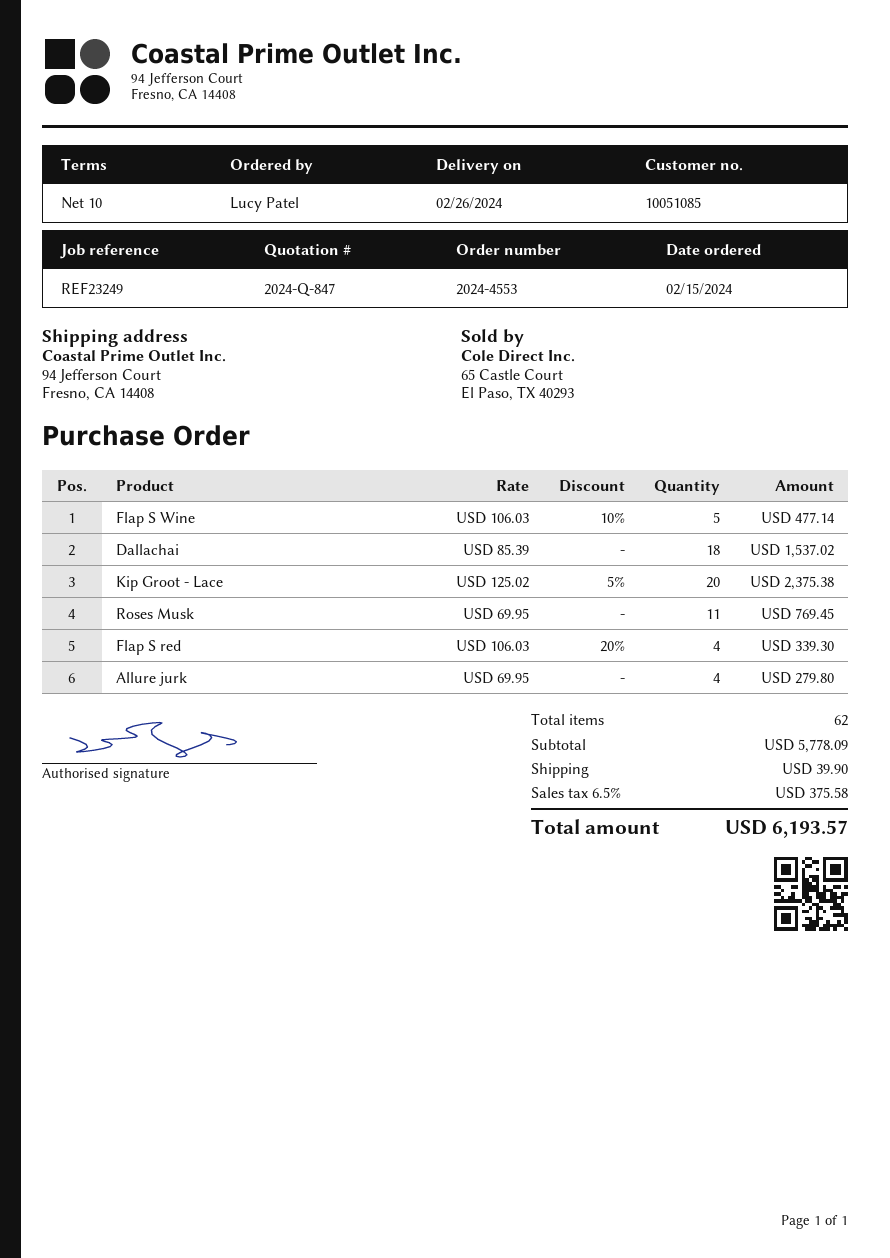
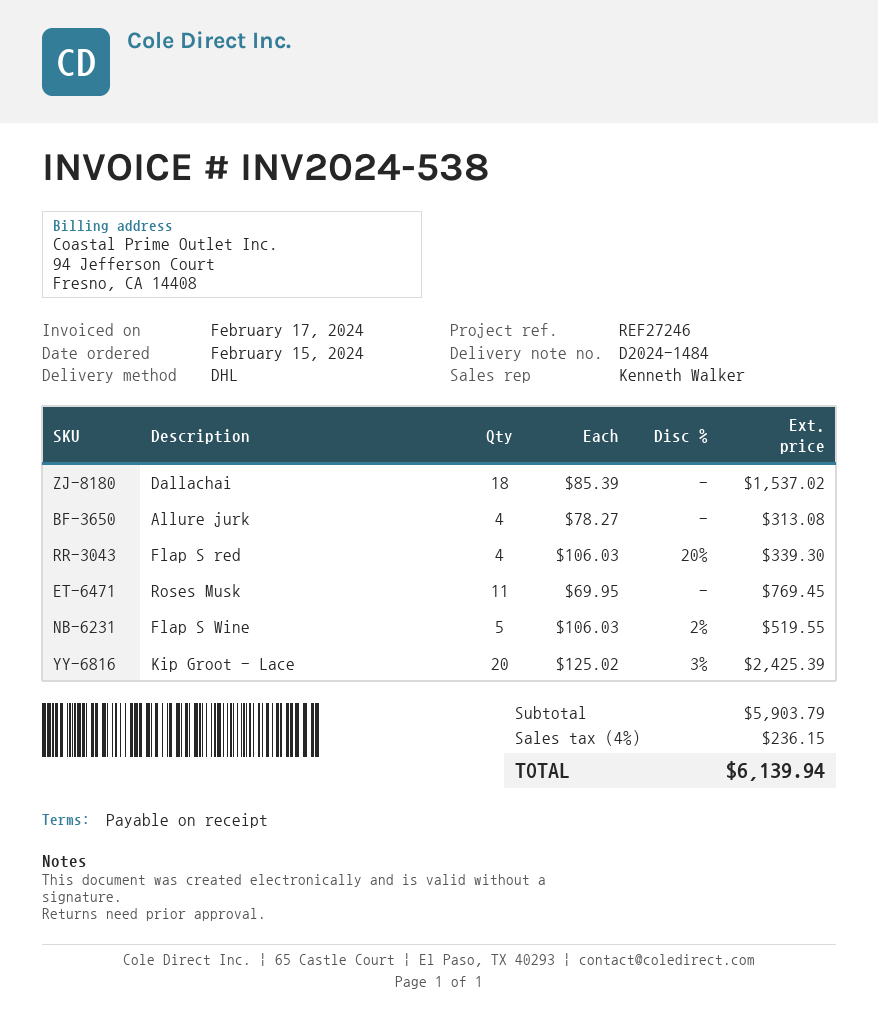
payment terms: 10 days -> on receipt
reference: REF23249 -> REF27246
Flap S Wine: 5 x 106.03 - 10% = 477.14 -> 5 x 106.03 - 2% = 519.55
Kip Groot - Lace: 20 x 125.02 - 5% = 2375.38 -> 20 x 125.02 - 3% = 2425.39
Allure jurk: 4 x 69.95 = 279.80 -> 4 x 78.27 = 313.08
subtotal: 5778.09 -> 5903.79
shipping: 39.90 -> none
tax: 6.5% = 375.58 -> 4% = 236.15
total: 6193.57 -> 6139.94

